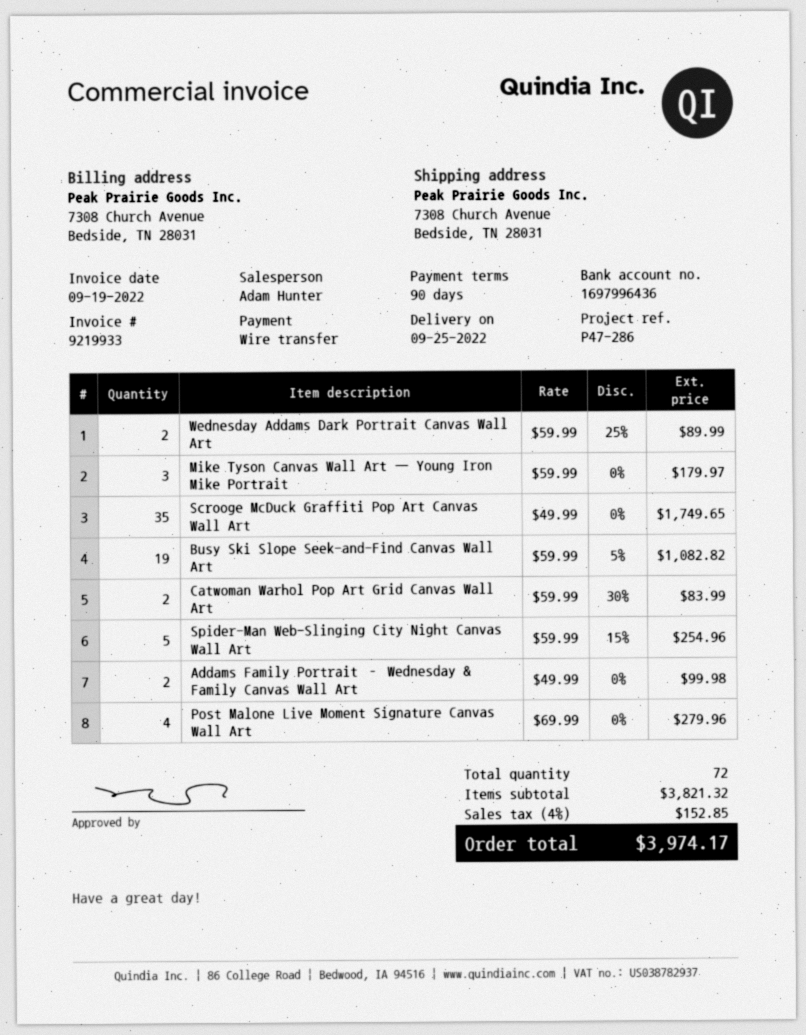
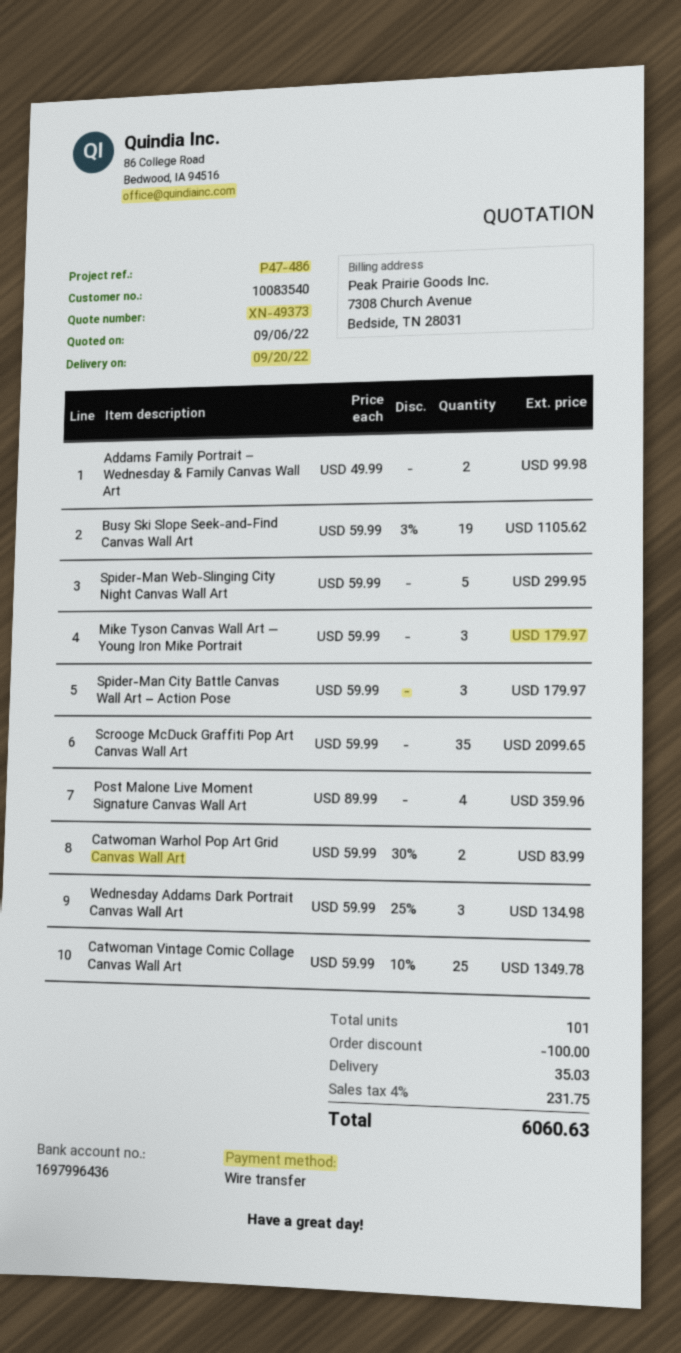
delivery date: 2022-09-25 -> 2022-09-20
reference: P47-286 -> P47-486
Wednesday Addams Dark Portrait Canvas Wall Art: 2 x 59.99 - 25% = 89.99 -> 3 x 59.99 - 25% = 134.98
Scrooge McDuck Graffiti Pop Art Canvas Wall Art: 35 x 49.99 = 1749.65 -> 35 x 59.99 = 2099.65
Busy Ski Slope Seek-and-Find Canvas Wall Art: 19 x 59.99 - 5% = 1082.82 -> 19 x 59.99 - 3% = 1105.62
Spider-Man Web-Slinging City Night Canvas Wall Art: 5 x 59.99 - 15% = 254.96 -> 5 x 59.99 = 299.95
Post Malone Live Moment Signature Canvas Wall Art: 4 x 69.99 = 279.96 -> 4 x 89.99 = 359.96
Spider-Man City Battle Canvas Wall Art – Action Pose: none -> 3 x 59.99 = 179.97
Catwoman Vintage Comic Collage Canvas Wall Art: none -> 25 x 59.99 - 10% = 1349.78
total quantity: 72 -> 101
discount: none -> 100.00
shipping: none -> 35.03
tax: 4% = 152.85 -> 4% = 231.75
total: 3974.17 -> 6060.63

